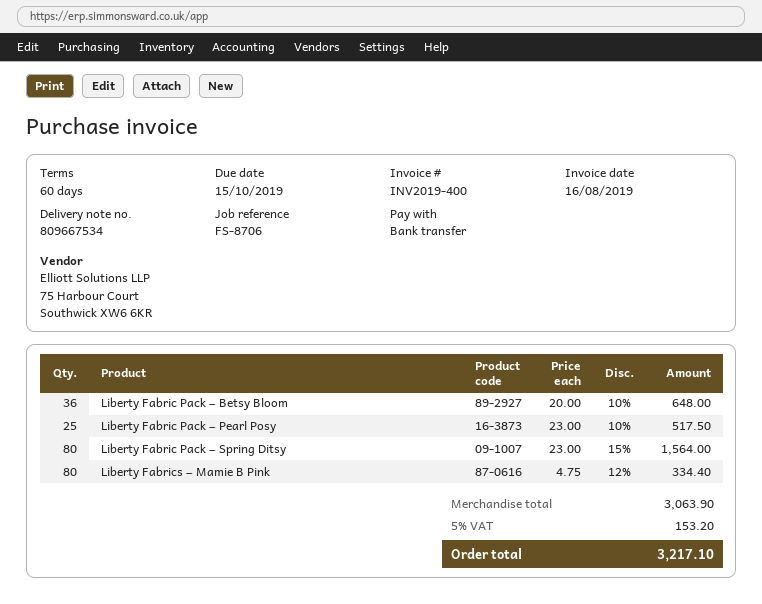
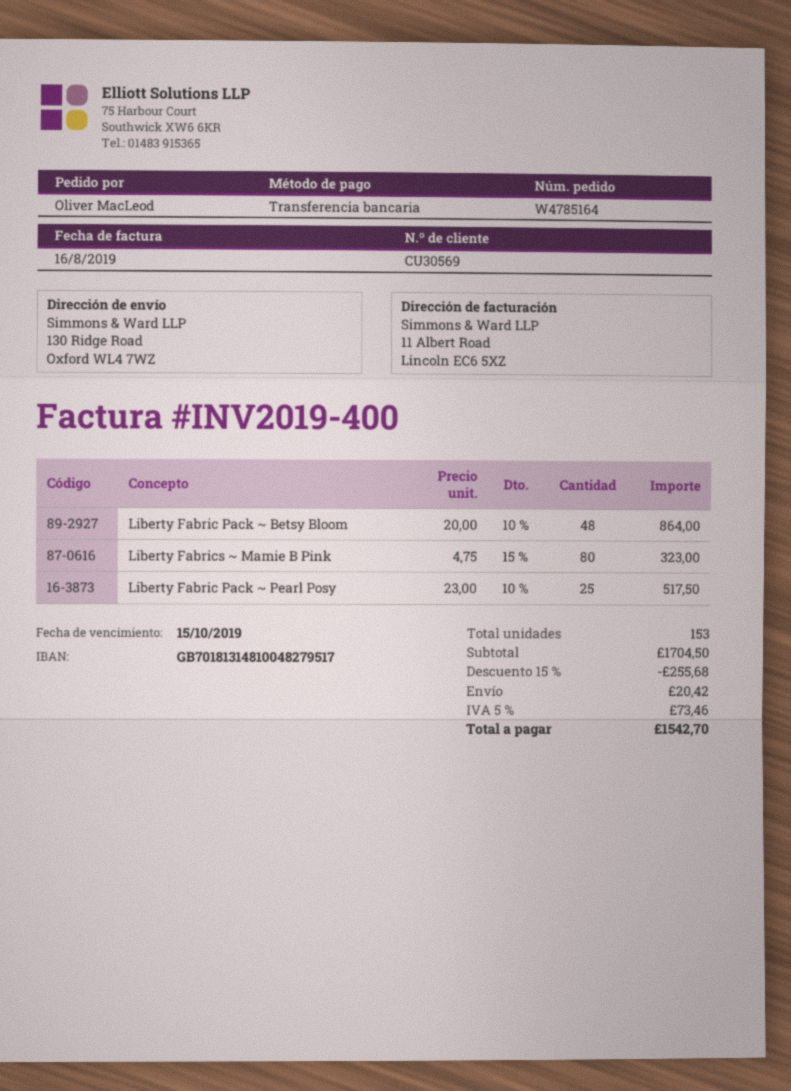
Liberty Fabric Pack ~ Betsy Bloom: 36 x 20.00 - 10% = 648.00 -> 48 x 20.00 - 10% = 864.00
Liberty Fabric Pack ~ Spring Ditsy: 80 x 23.00 - 15% = 1564.00 -> none
Liberty Fabrics ~ Mamie B Pink: 80 x 4.75 - 12% = 334.40 -> 80 x 4.75 - 15% = 323.00
subtotal: 3063.90 -> 1704.50
discount: none -> 15% = 255.68
shipping: none -> 20.42
tax: 5% = 153.20 -> 5% = 73.46
total: 3217.10 -> 1542.70

